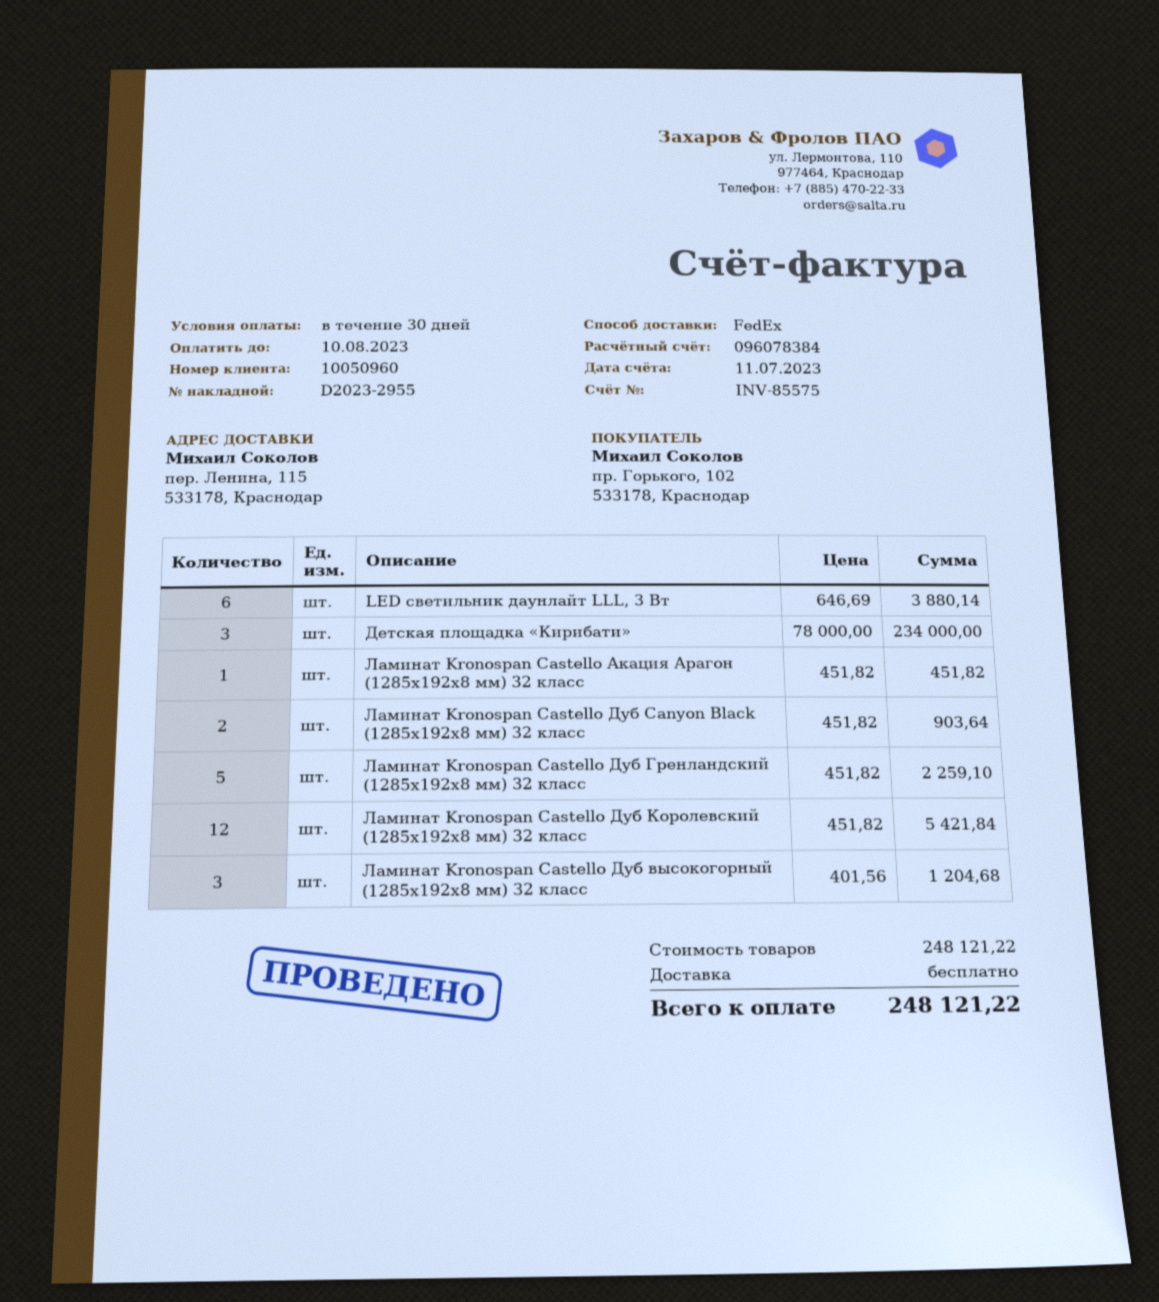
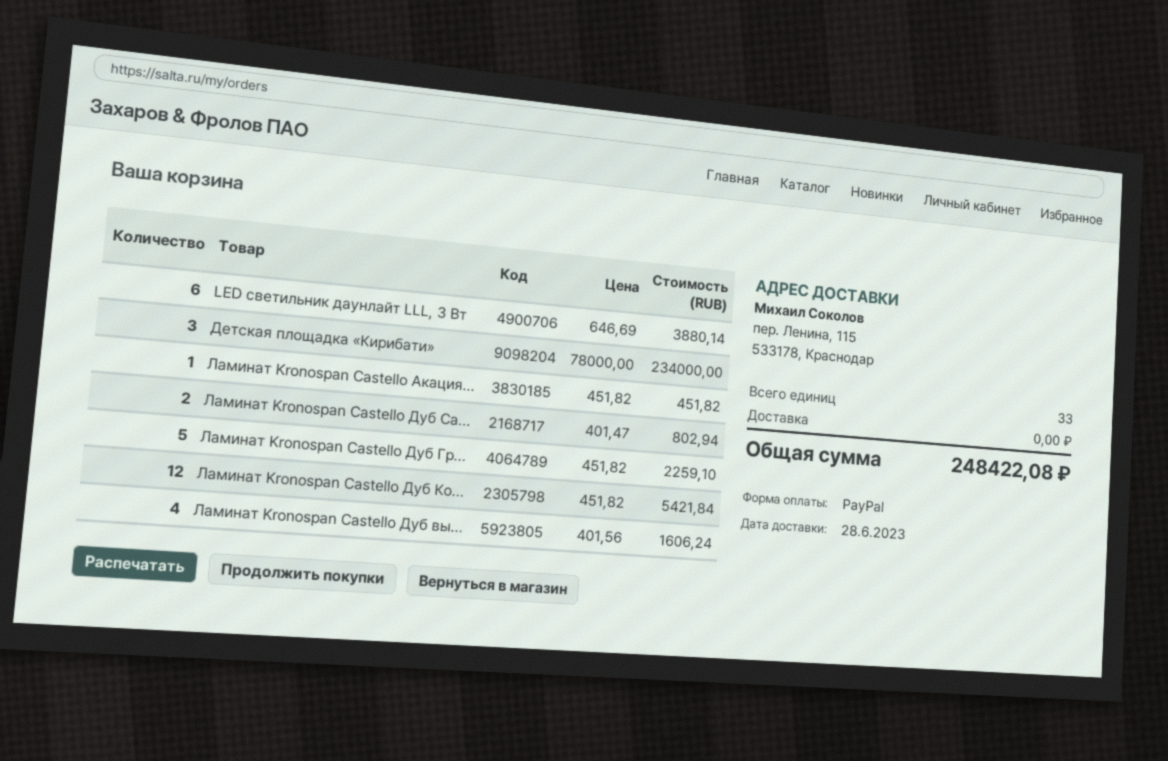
Ламинат Kronospan Castello Дуб Canyon Black (1285x192x8 мм) 32 класс: 2 x 451.82 = 903.64 -> 2 x 401.47 = 802.94
Ламинат Kronospan Castello Дуб высокогорный (1285x192x8 мм) 32 класс: 3 x 401.56 = 1204.68 -> 4 x 401.56 = 1606.24
total: 248121.22 -> 248422.08

